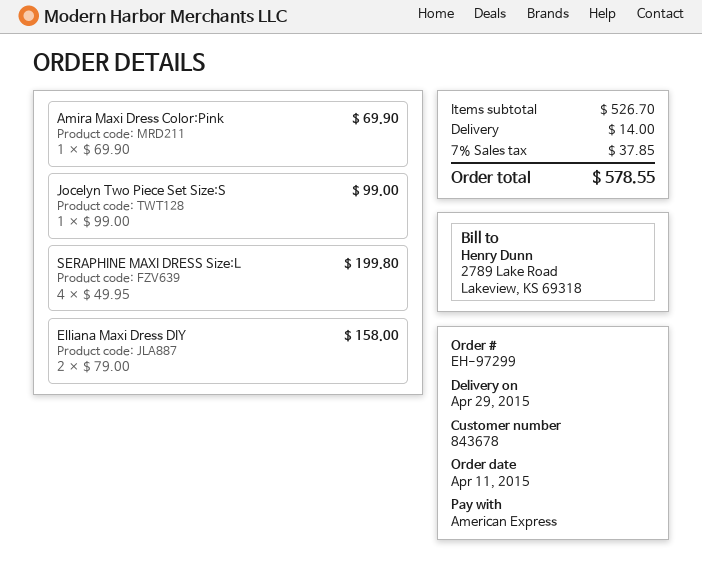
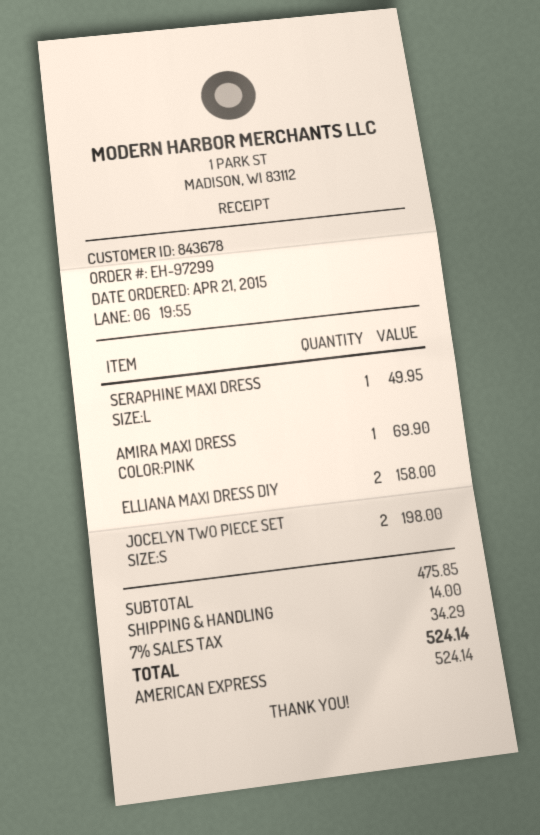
order date: 2015-04-11 -> 2015-04-21
Jocelyn Two Piece Set Size:S: 1 for 99.00 -> 2 for 198.00
SERAPHINE MAXI DRESS Size:L: 4 for 199.80 -> 1 for 49.95
subtotal: 526.70 -> 475.85
tax: 7% = 37.85 -> 7% = 34.29
total: 578.55 -> 524.14

